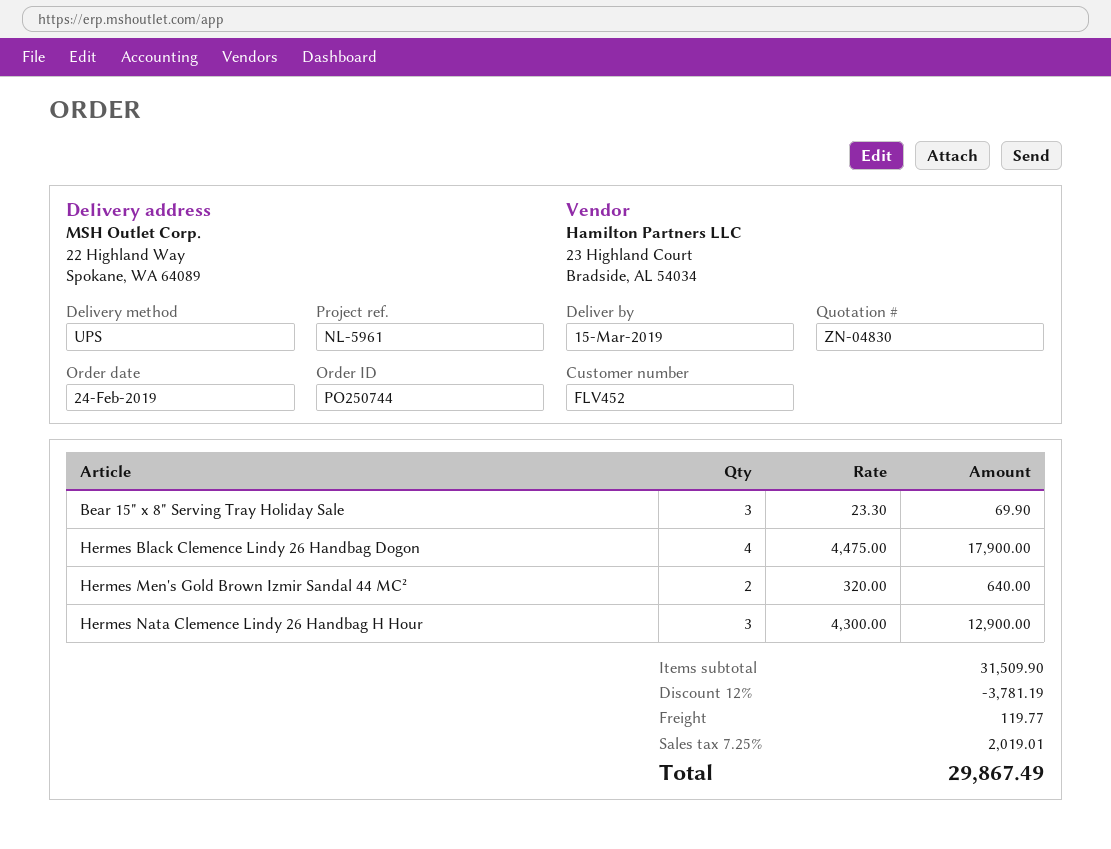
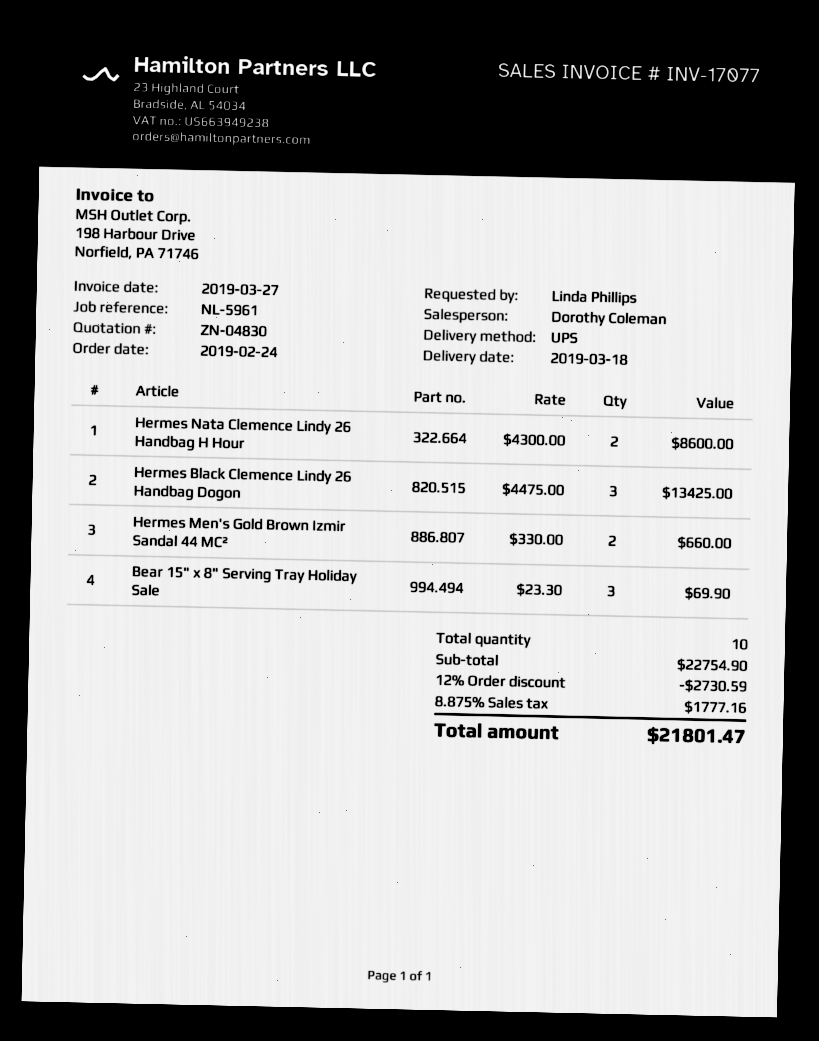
delivery date: 2019-03-15 -> 2019-03-18
Hermes Black Clemence Lindy 26 Handbag Dogon: 4 x 4475.00 = 17900.00 -> 3 x 4475.00 = 13425.00
Hermes Men's Gold Brown Izmir Sandal 44 MC²: 2 x 320.00 = 640.00 -> 2 x 330.00 = 660.00
Hermes Nata Clemence Lindy 26 Handbag H Hour: 3 x 4300.00 = 12900.00 -> 2 x 4300.00 = 8600.00
subtotal: 31509.90 -> 22754.90
discount: 12% = 3781.19 -> 12% = 2730.59
shipping: 119.77 -> none
tax: 7.25% = 2019.01 -> 8.875% = 1777.16
total: 29867.49 -> 21801.47

